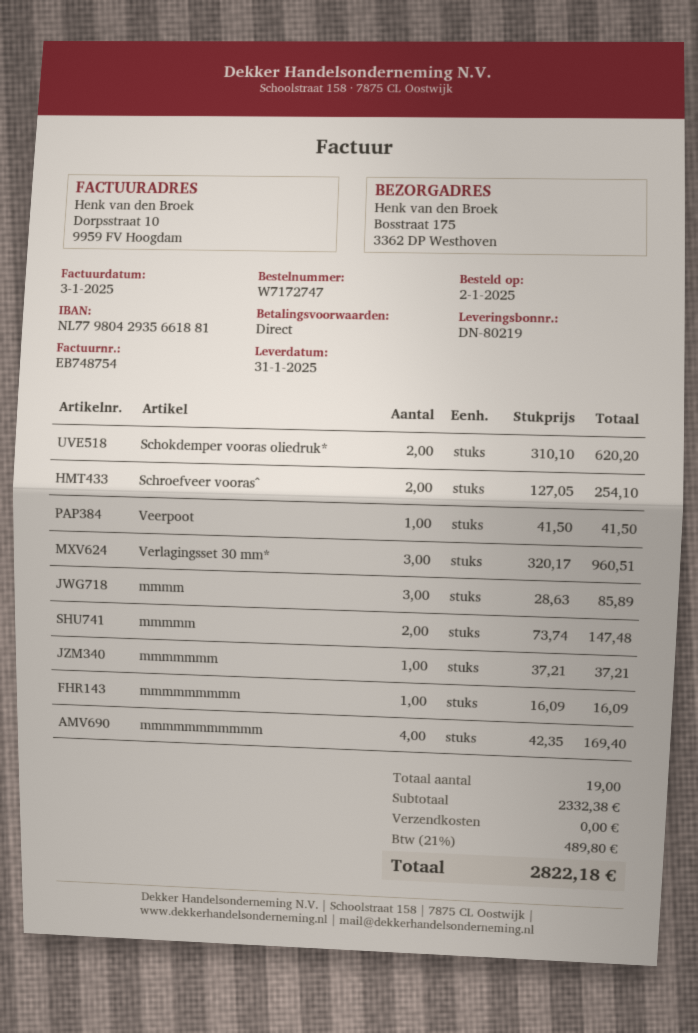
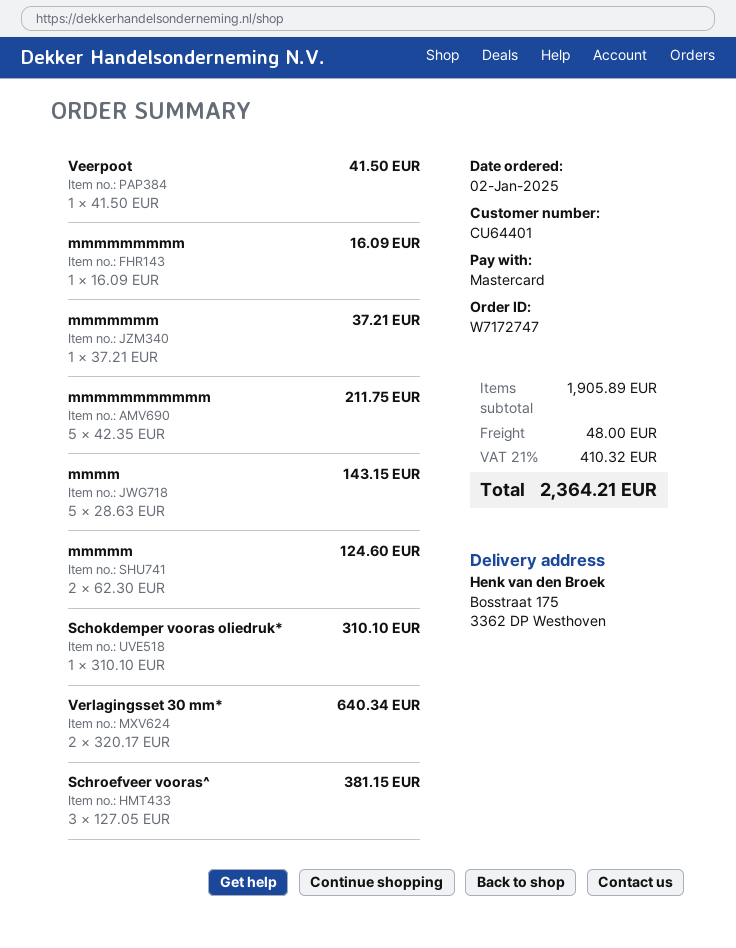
Schokdemper vooras oliedruk*: 2 x 310.10 = 620.20 -> 1 x 310.10 = 310.10
Schroefveer vooras^: 2 x 127.05 = 254.10 -> 3 x 127.05 = 381.15
Verlagingsset 30 mm*: 3 x 320.17 = 960.51 -> 2 x 320.17 = 640.34
mmmm: 3 x 28.63 = 85.89 -> 5 x 28.63 = 143.15
mmmmm: 2 x 73.74 = 147.48 -> 2 x 62.30 = 124.60
mmmmmmmmmmm: 4 x 42.35 = 169.40 -> 5 x 42.35 = 211.75
subtotal: 2332.38 -> 1905.89
shipping: 0.00 -> 48.00
tax: 21% = 489.80 -> 21% = 410.32
total: 2822.18 -> 2364.21

